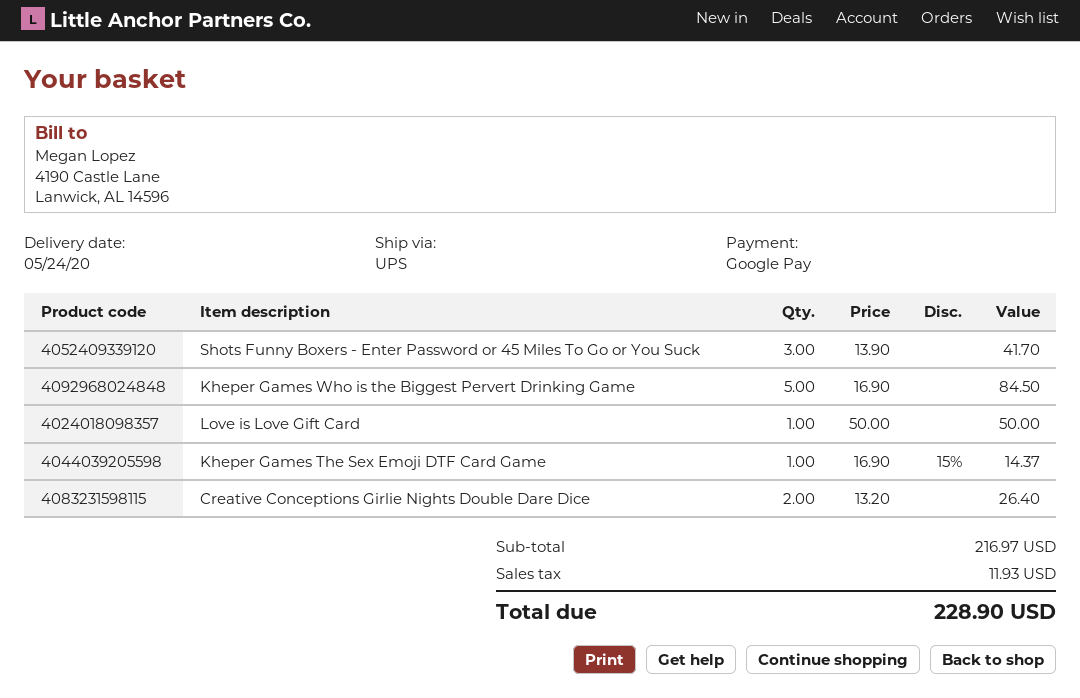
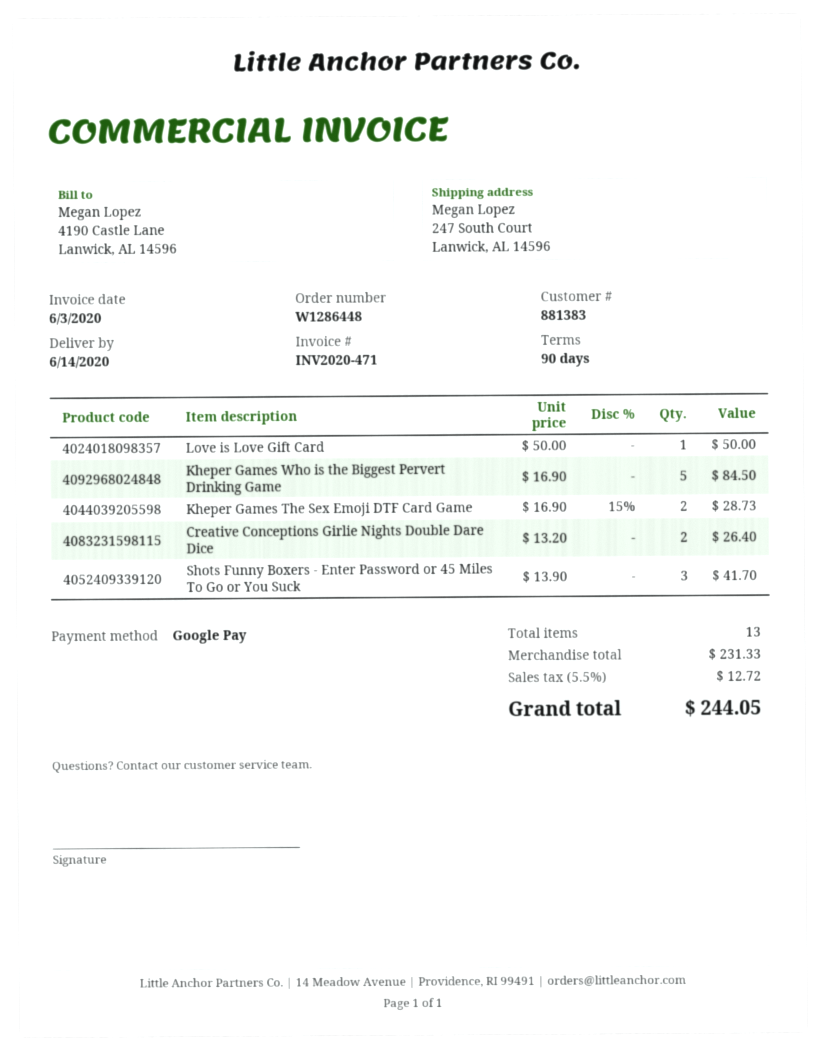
delivery date: 2020-05-24 -> 2020-06-14
Kheper Games The Sex Emoji DTF Card Game: 1 x 16.90 - 15% = 14.37 -> 2 x 16.90 - 15% = 28.73
subtotal: 216.97 -> 231.33
tax: 11.93 -> 12.72
total: 228.90 -> 244.05

